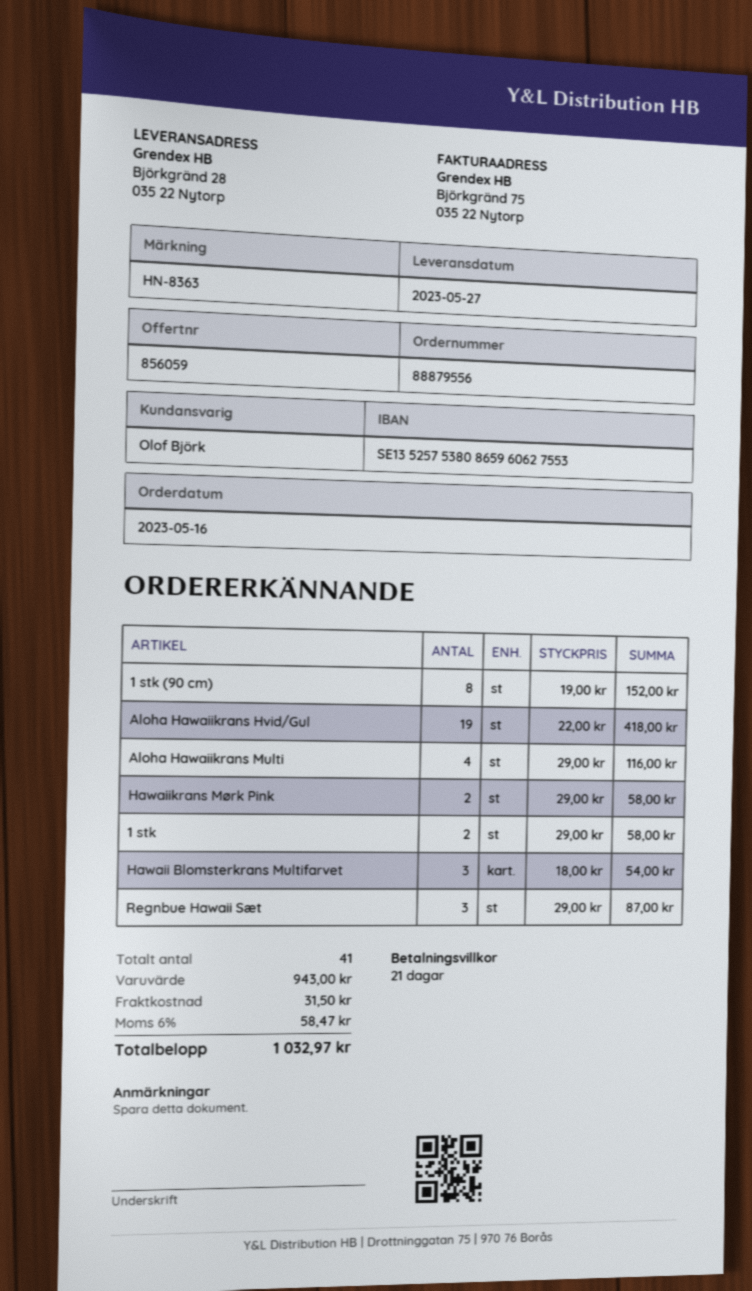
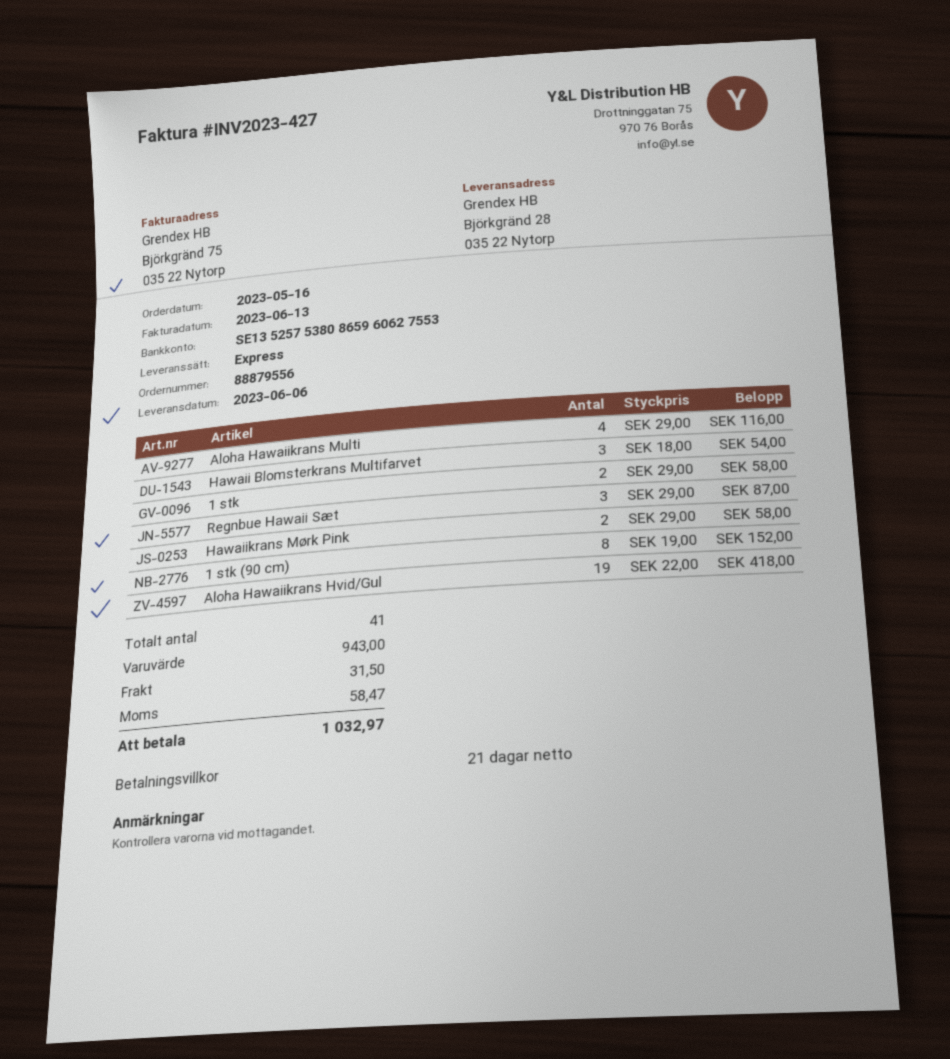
delivery date: 2023-05-27 -> 2023-06-06

